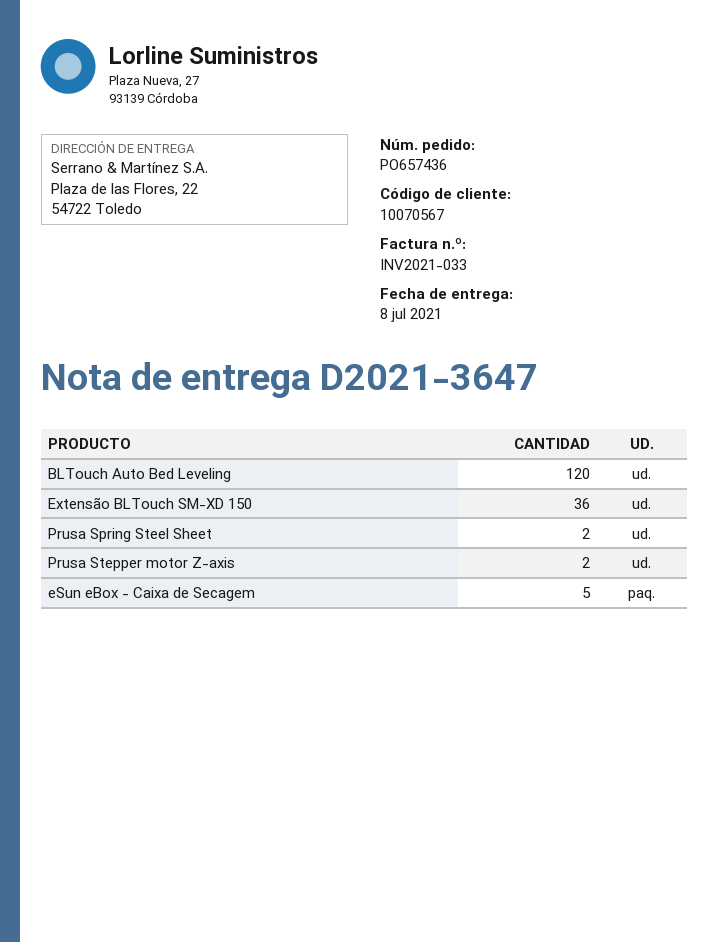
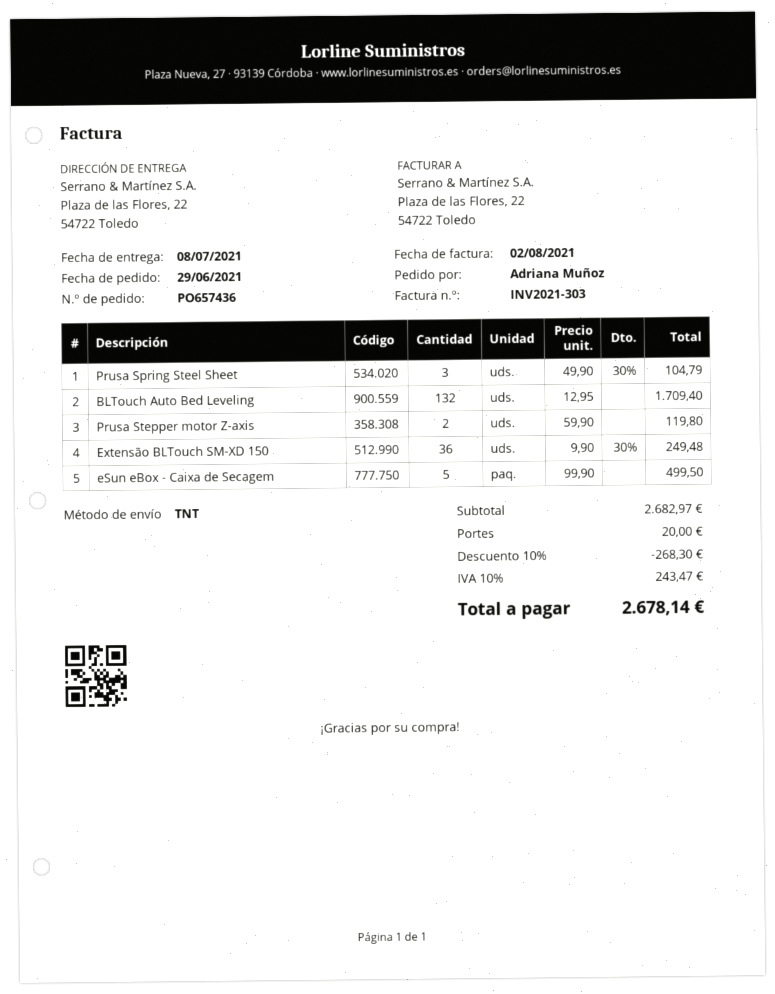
invoice number: INV2021-033 -> INV2021-303
BLTouch Auto Bed Leveling: 120 -> 132
Prusa Spring Steel Sheet: 2 -> 3

